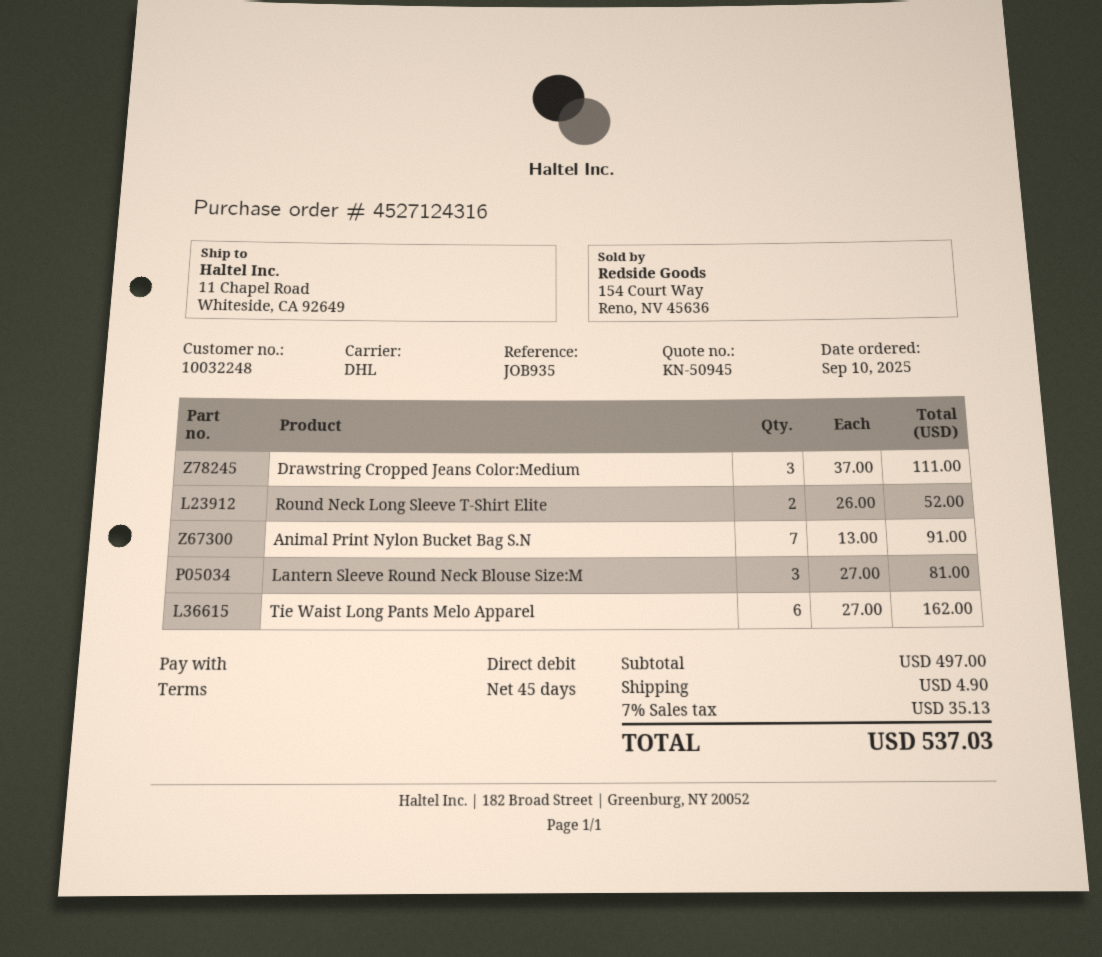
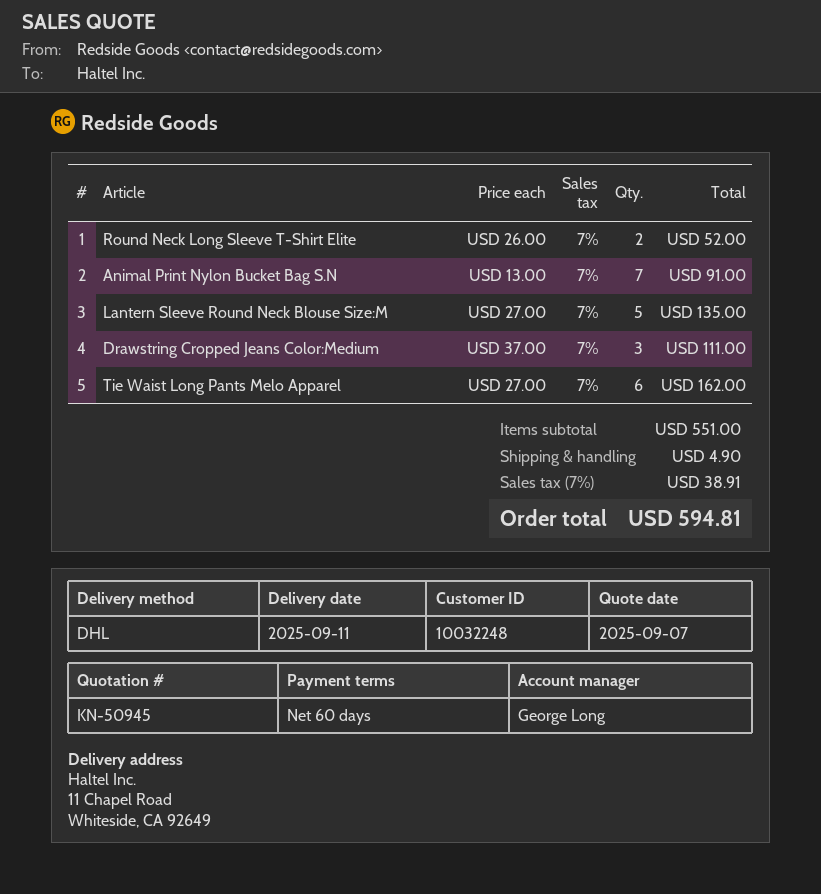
payment terms: 45 days -> 60 days
Lantern Sleeve Round Neck Blouse Size:M: 3 x 27.00 = 81.00 -> 5 x 27.00 = 135.00
subtotal: 497.00 -> 551.00
tax: 7% = 35.13 -> 7% = 38.91
total: 537.03 -> 594.81

